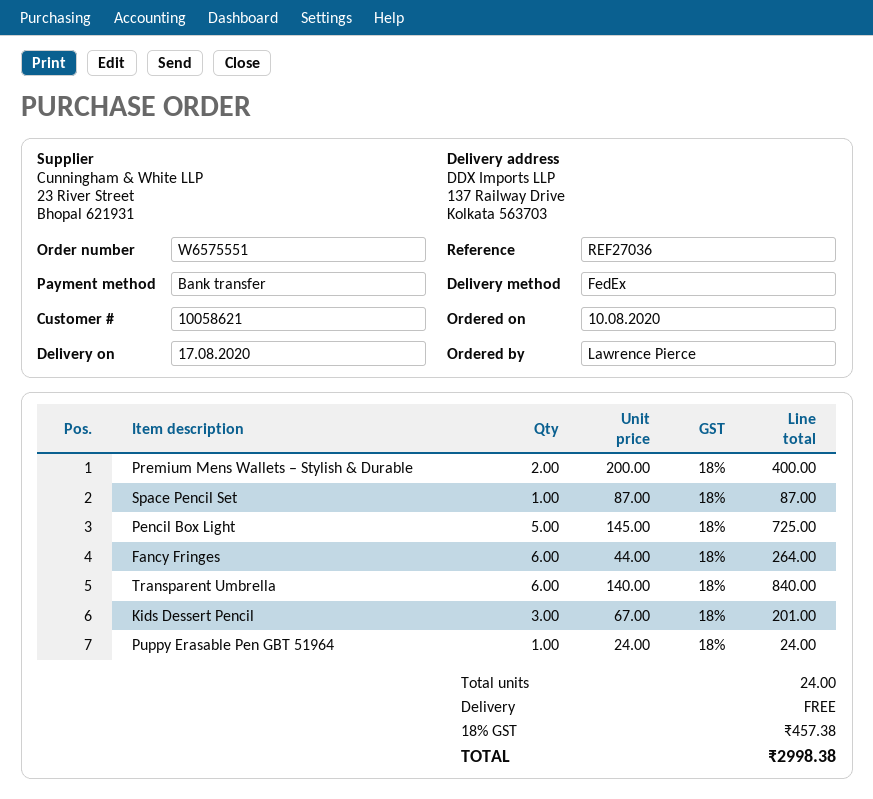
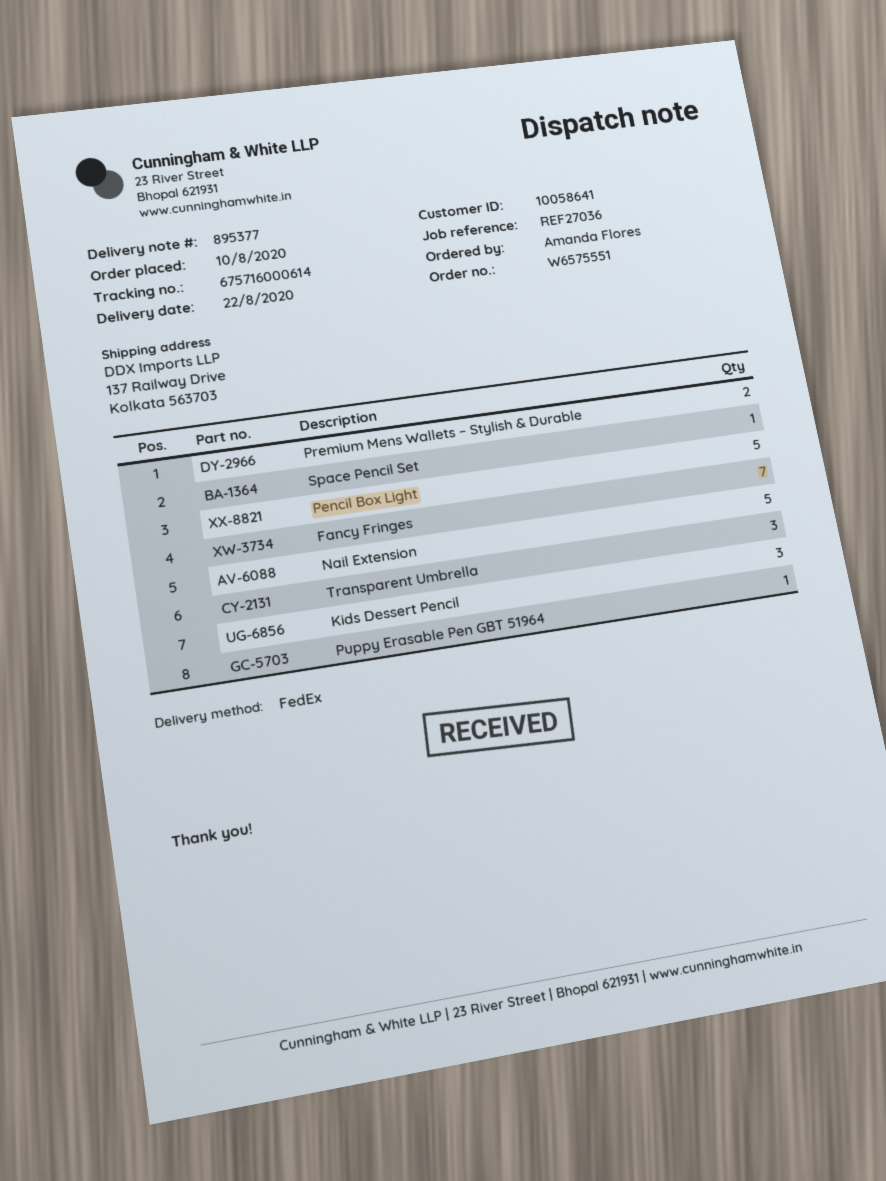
delivery date: 2020-08-17 -> 2020-08-22
customer number: 10058621 -> 10058641
ordered by: Lawrence Pierce -> Amanda Flores
Fancy Fringes: 6 -> 7
Transparent Umbrella: 6 -> 3
Nail Extension: none -> 5

